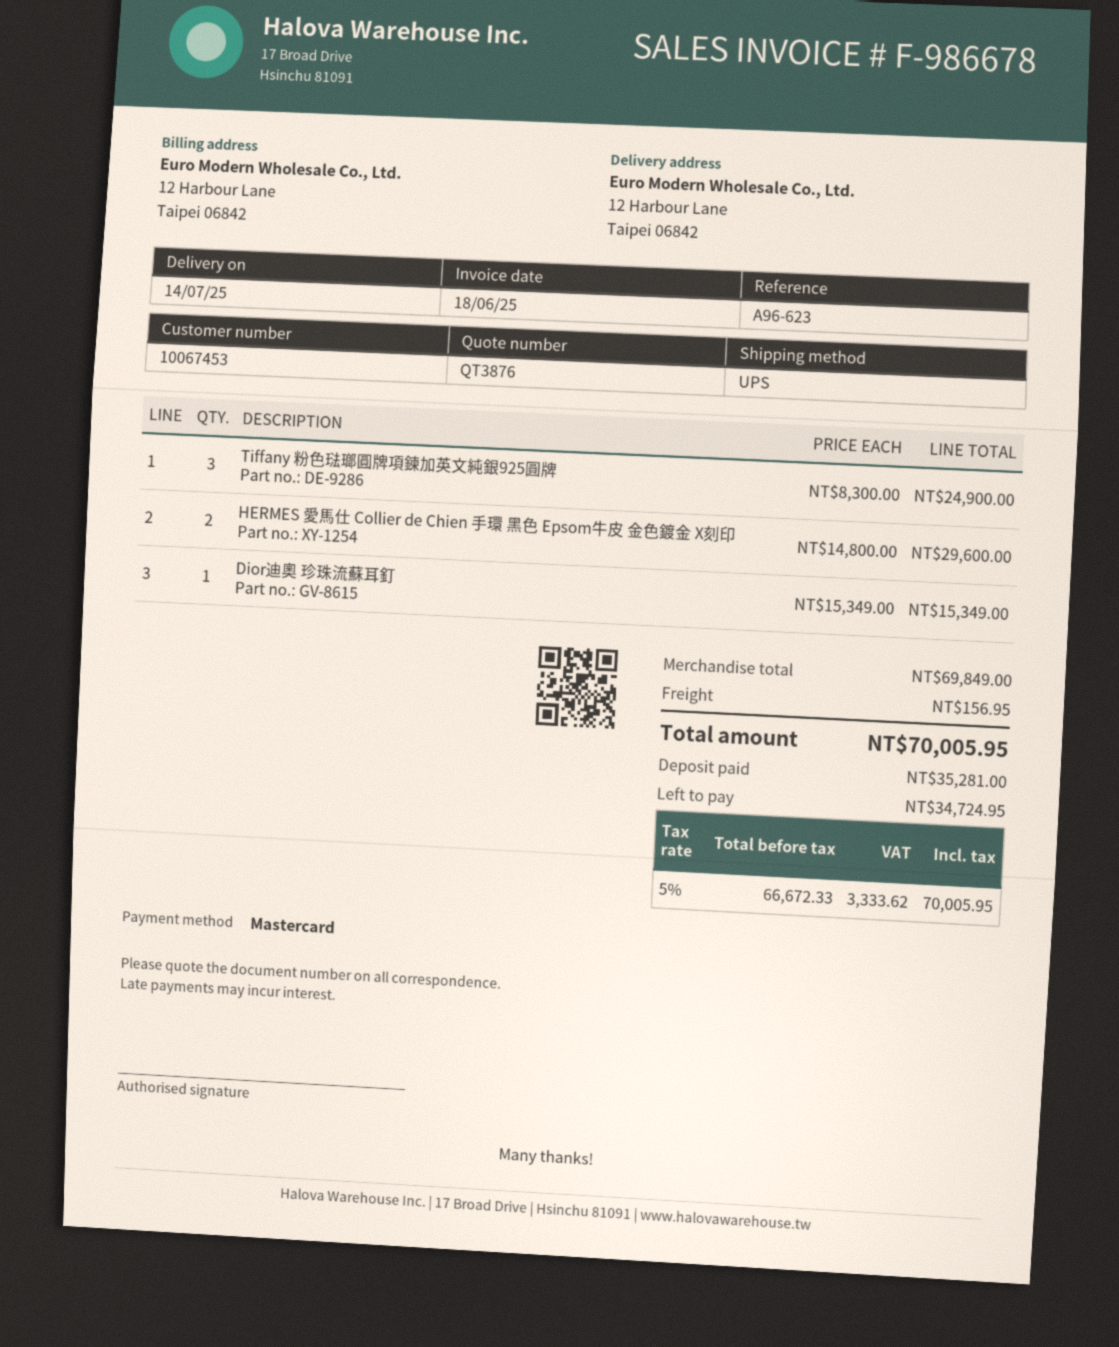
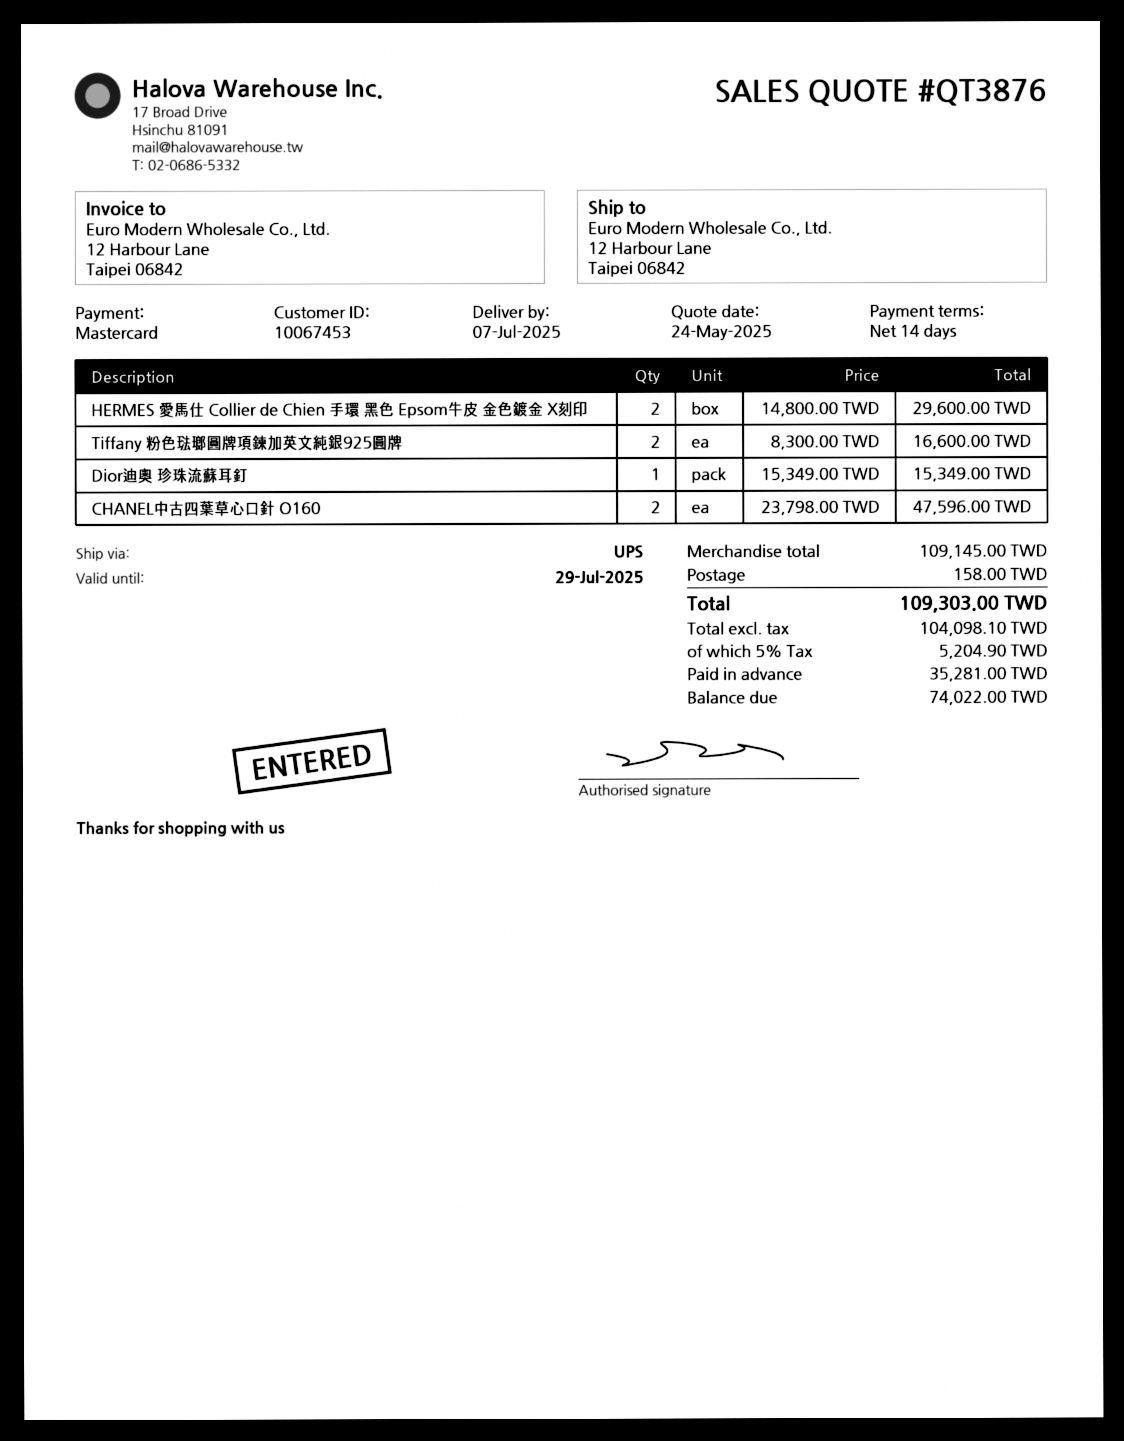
delivery date: 2025-07-14 -> 2025-07-07
Tiffany 粉色琺瑯圓牌項鍊加英文純銀925圓牌: 3 x 8300.00 = 24900.00 -> 2 x 8300.00 = 16600.00
CHANEL中古四葉草心口針 O160: none -> 2 x 23798.00 = 47596.00
subtotal: 69849.00 -> 109145.00
shipping: 156.95 -> 158.00
net: 66672.33 -> 104098.10
tax: 5% = 3333.62 -> 5% = 5204.90
total: 70005.95 -> 109303.00
balance: 34724.95 -> 74022.00

